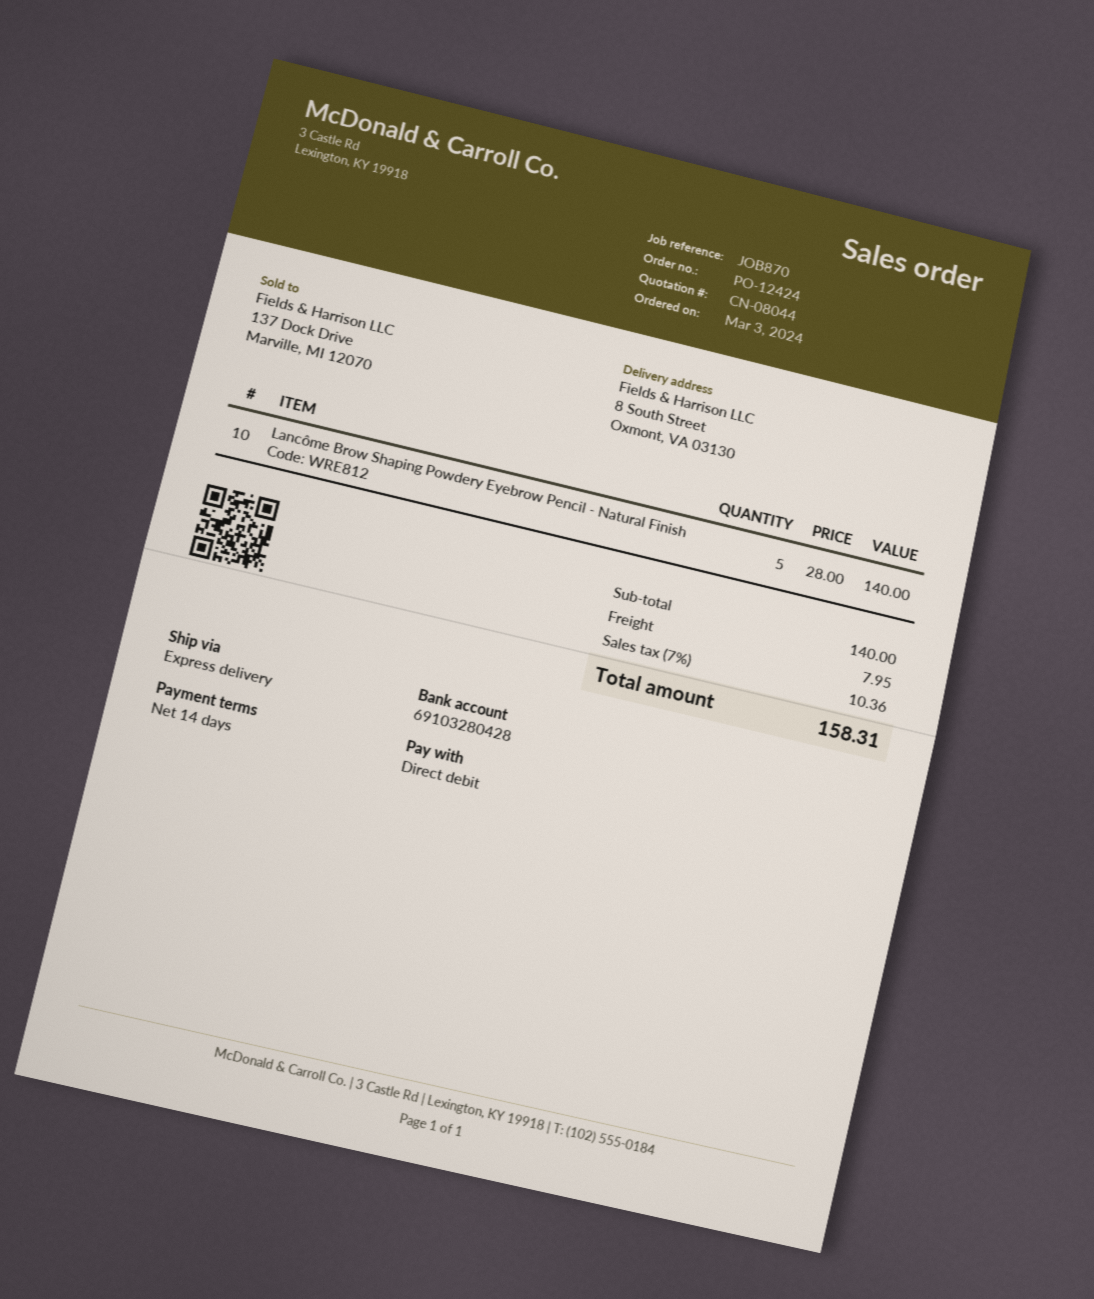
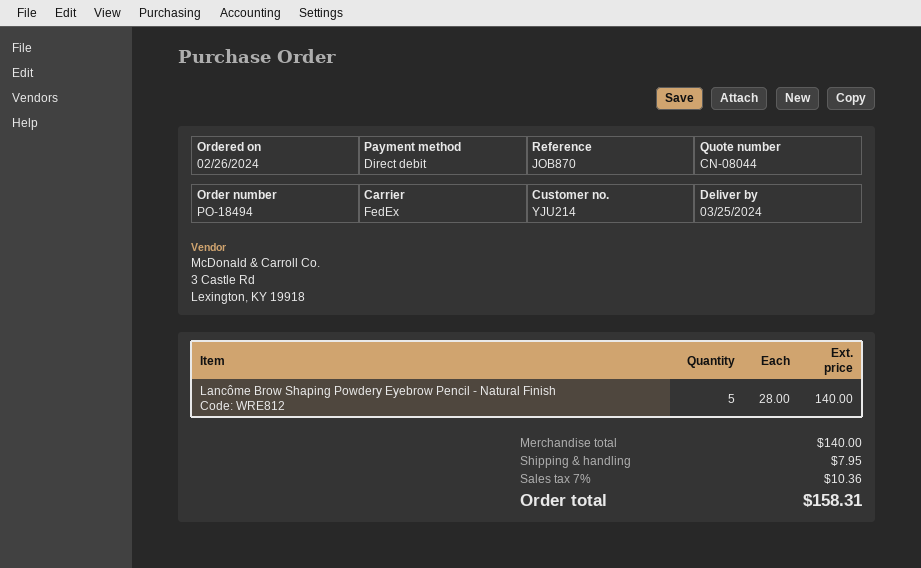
order number: PO-12424 -> PO-18494
order date: 2024-03-03 -> 2024-02-26
shipping method: express -> FedEx

